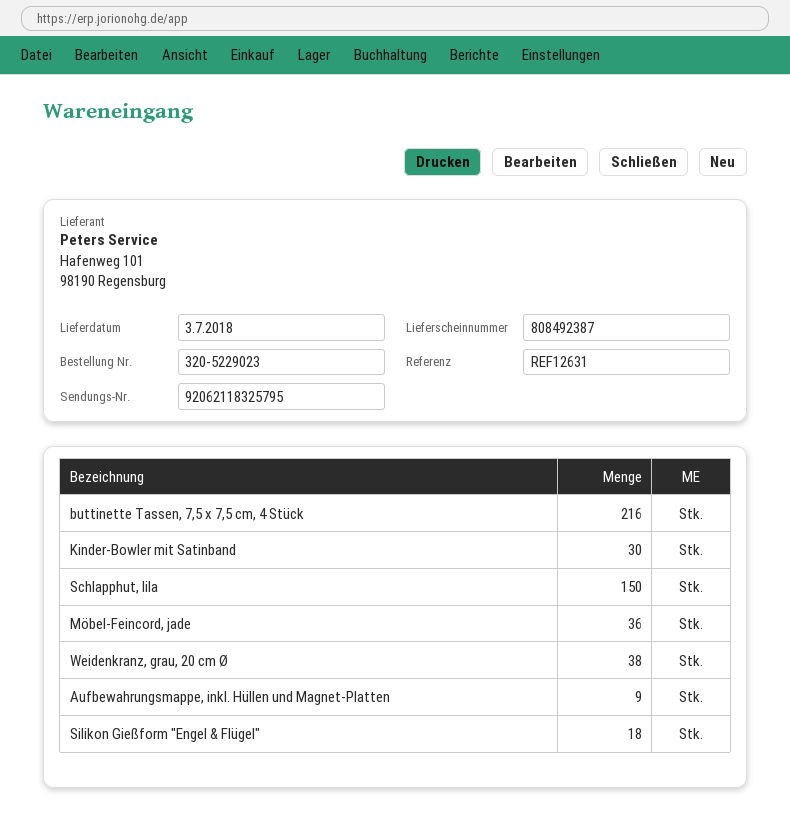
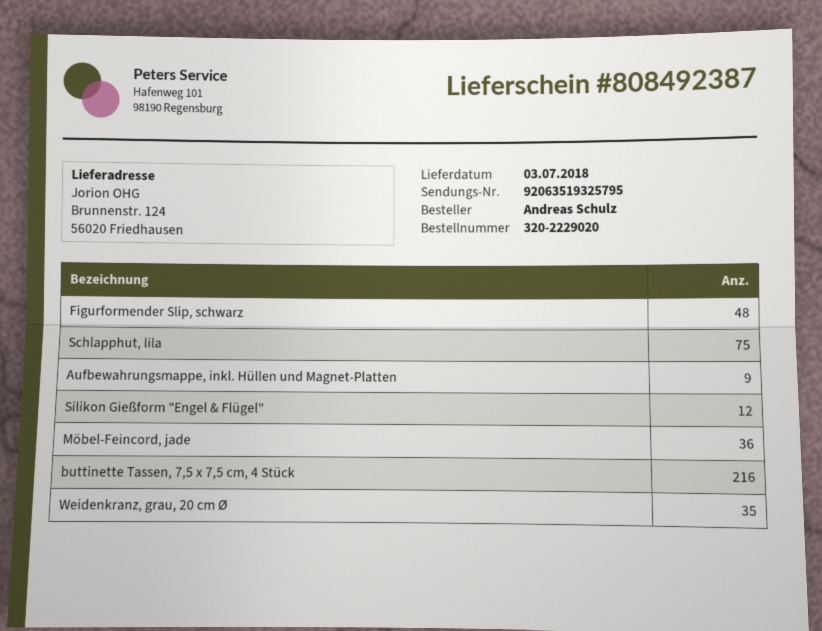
order number: 320-5229023 -> 320-2229020
tracking number: 92062118325795 -> 92063519325795
Kinder-Bowler mit Satinband: 30 -> none
Schlapphut, lila: 150 -> 75
Weidenkranz, grau, 20 cm Ø: 38 -> 35
Silikon Gießform "Engel & Flügel": 18 -> 12
Figurformender Slip, schwarz: none -> 48

